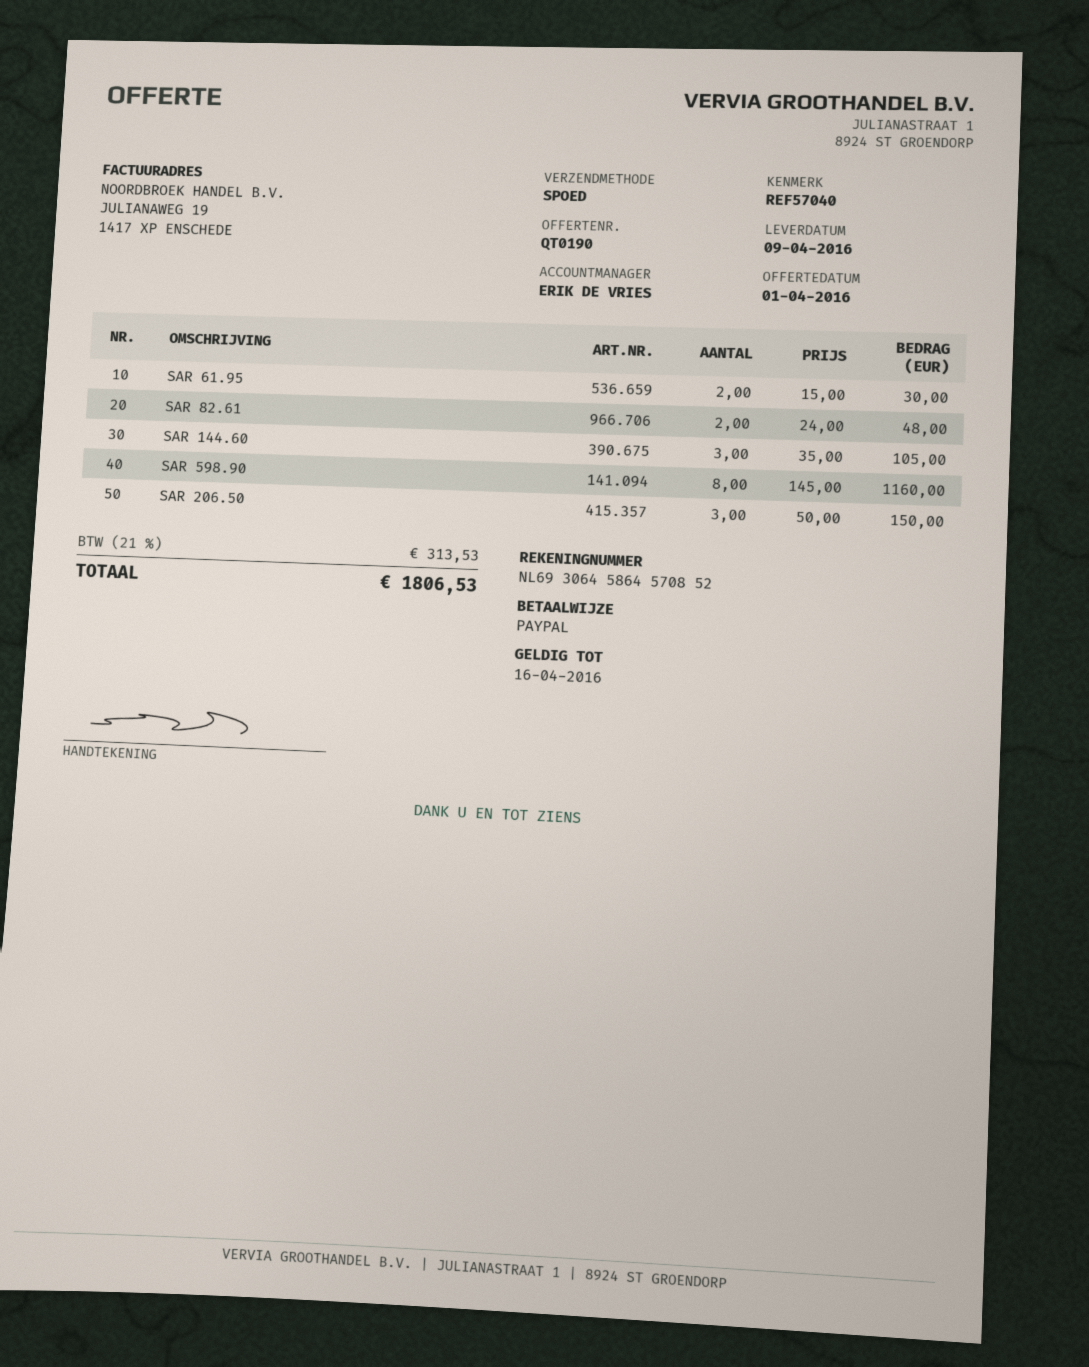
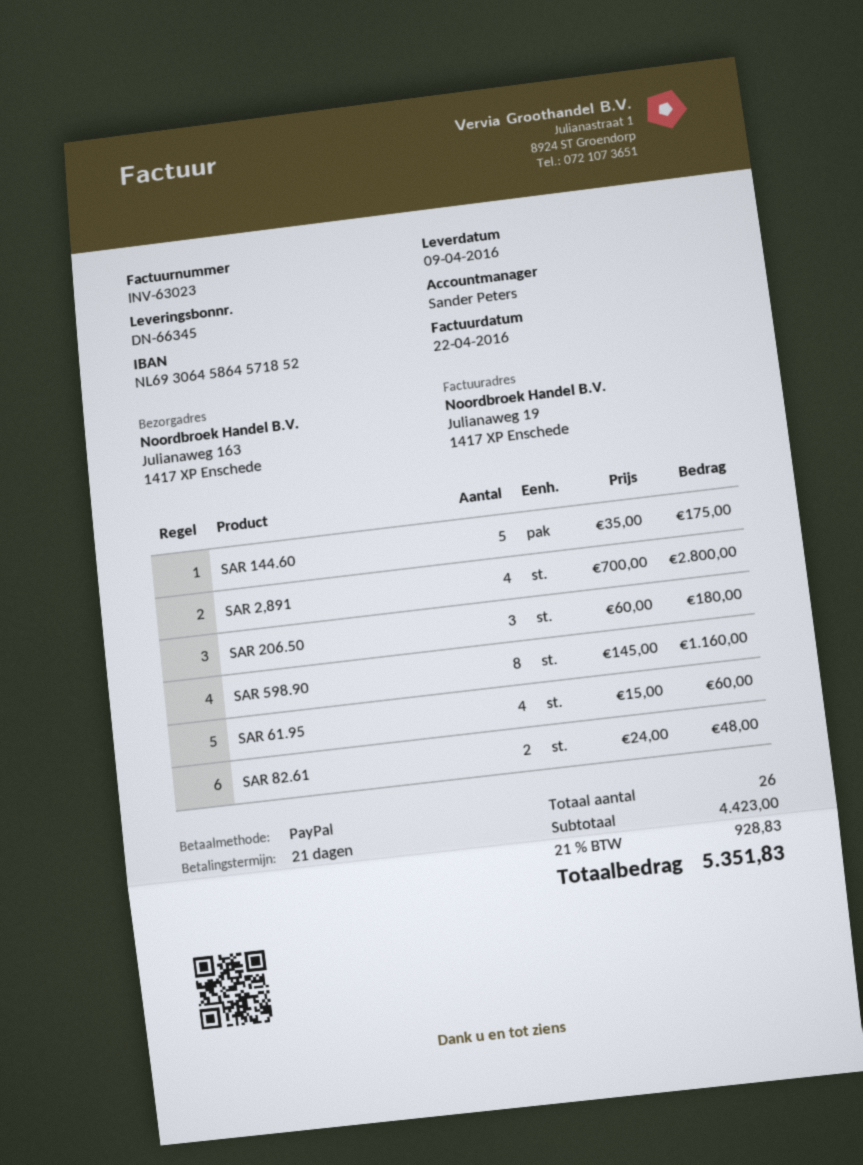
sales rep: ERIK DE VRIES -> Sander Peters
bank account: NL6930645864570852 -> NL6930645864571852
SAR 61.95: 2 x 15.00 = 30.00 -> 4 x 15.00 = 60.00
SAR 144.60: 3 x 35.00 = 105.00 -> 5 x 35.00 = 175.00
SAR 206.50: 3 x 50.00 = 150.00 -> 3 x 60.00 = 180.00
SAR 2,891: none -> 4 x 700.00 = 2800.00
tax: 21% = 313.53 -> 21% = 928.83
total: 1806.53 -> 5351.83

